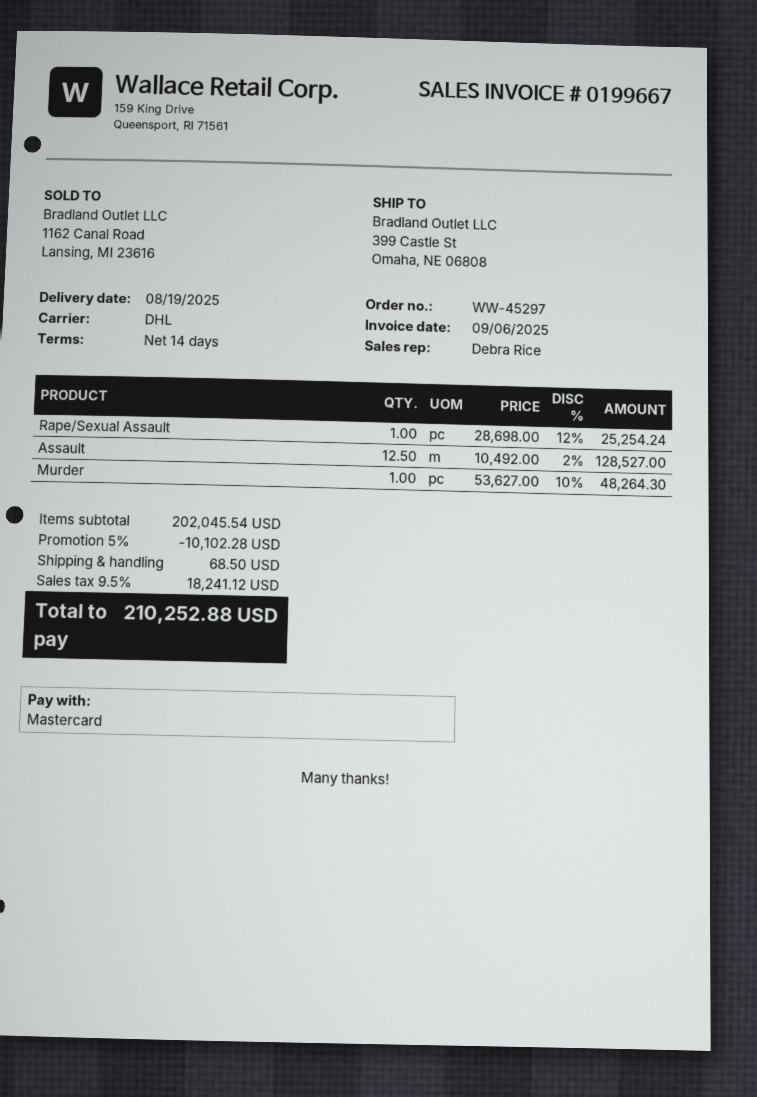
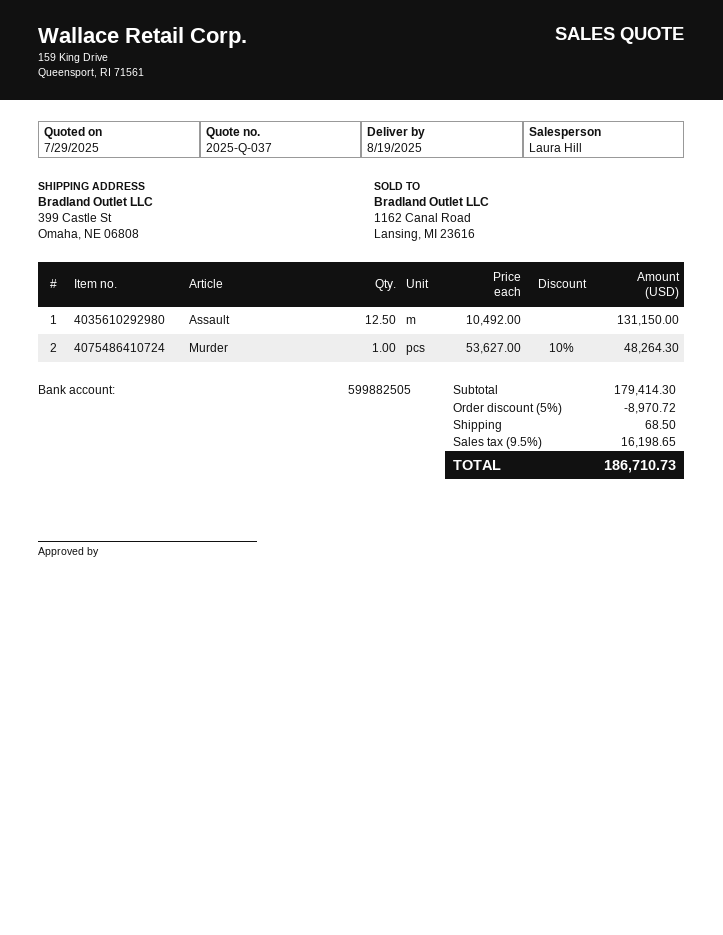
sales rep: Debra Rice -> Laura Hill
Rape/Sexual Assault: 1 x 28698.00 - 12% = 25254.24 -> none
Assault: 12.5 x 10492.00 - 2% = 128527.00 -> 12.5 x 10492.00 = 131150.00
subtotal: 202045.54 -> 179414.30
discount: 5% = 10102.28 -> 5% = 8970.72
tax: 9.5% = 18241.12 -> 9.5% = 16198.65
total: 210252.88 -> 186710.73

